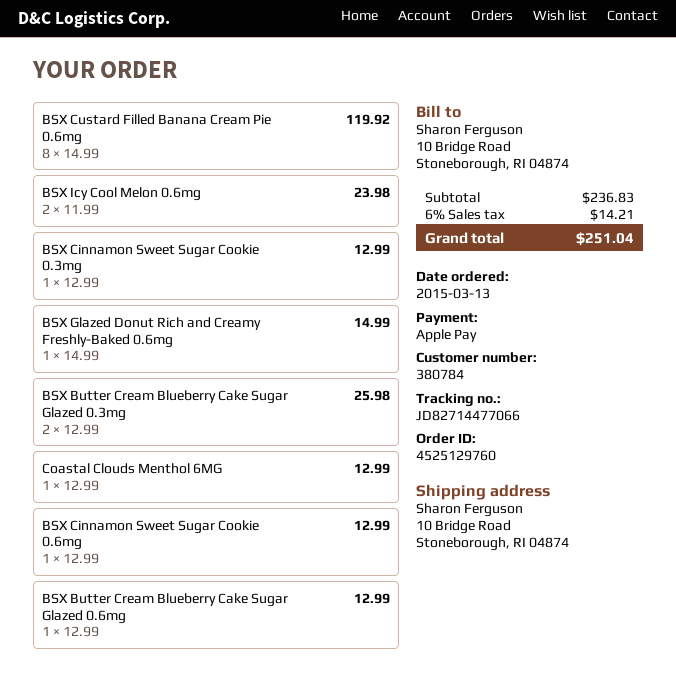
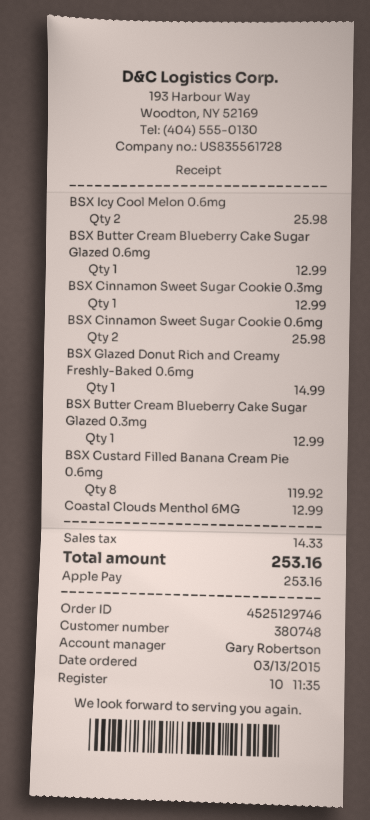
order number: 4525129760 -> 4525129746
customer number: 380784 -> 380748
BSX Icy Cool Melon 0.6mg: 2 for 23.98 -> 2 for 25.98
BSX Butter Cream Blueberry Cake Sugar Glazed 0.3mg: 2 for 25.98 -> 1 for 12.99
BSX Cinnamon Sweet Sugar Cookie 0.6mg: 1 for 12.99 -> 2 for 25.98
tax: 14.21 -> 14.33
total: 251.04 -> 253.16

